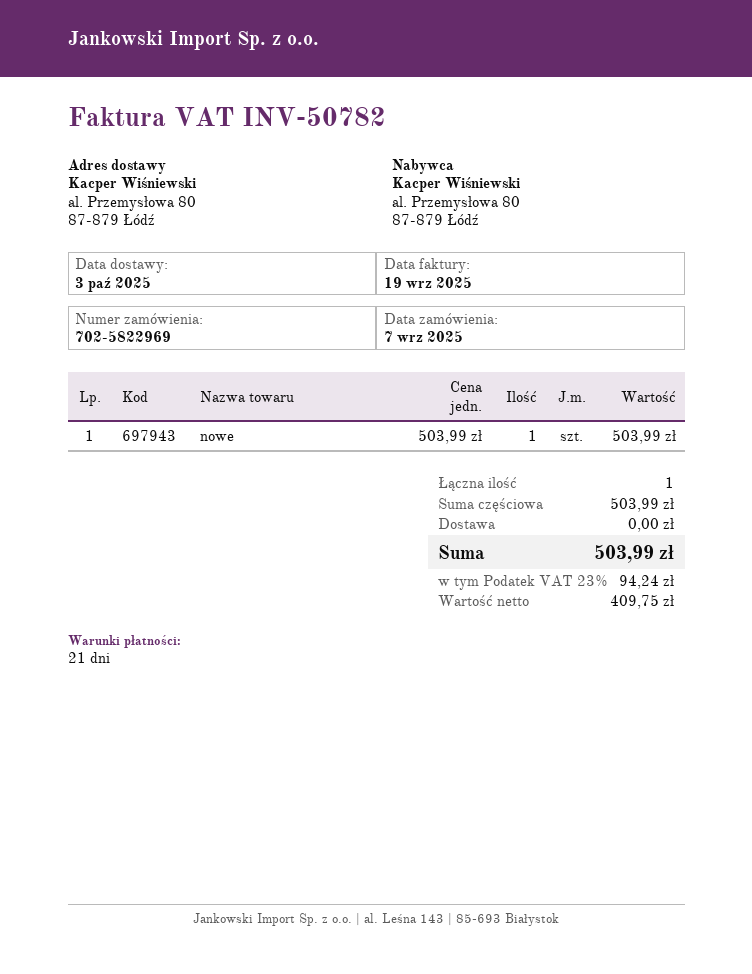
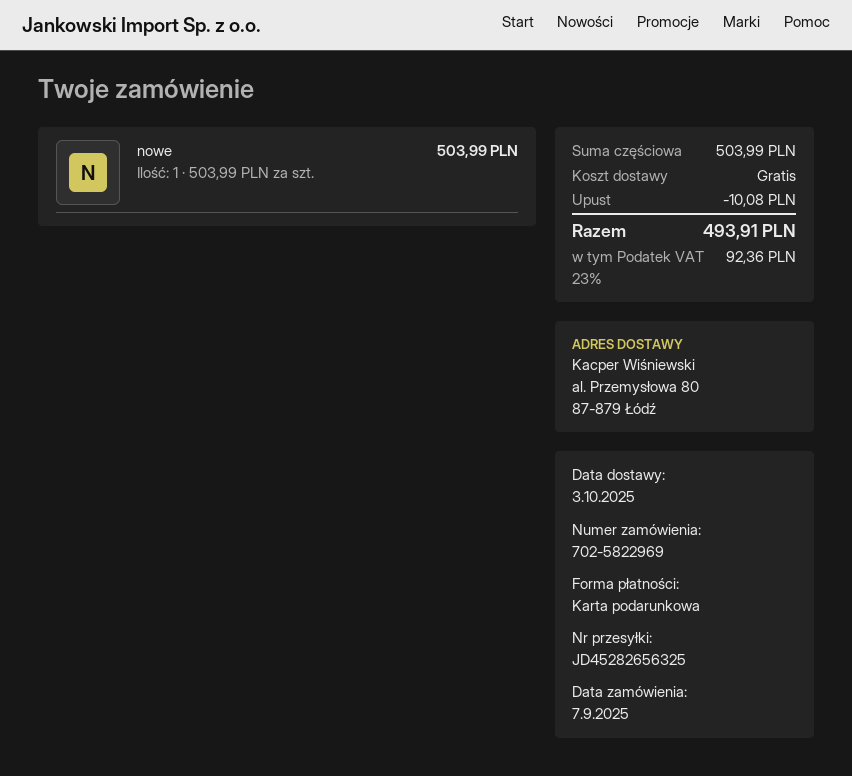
discount: none -> 10.08
tax: 23% = 94.24 -> 23% = 92.36
total: 503.99 -> 493.91

